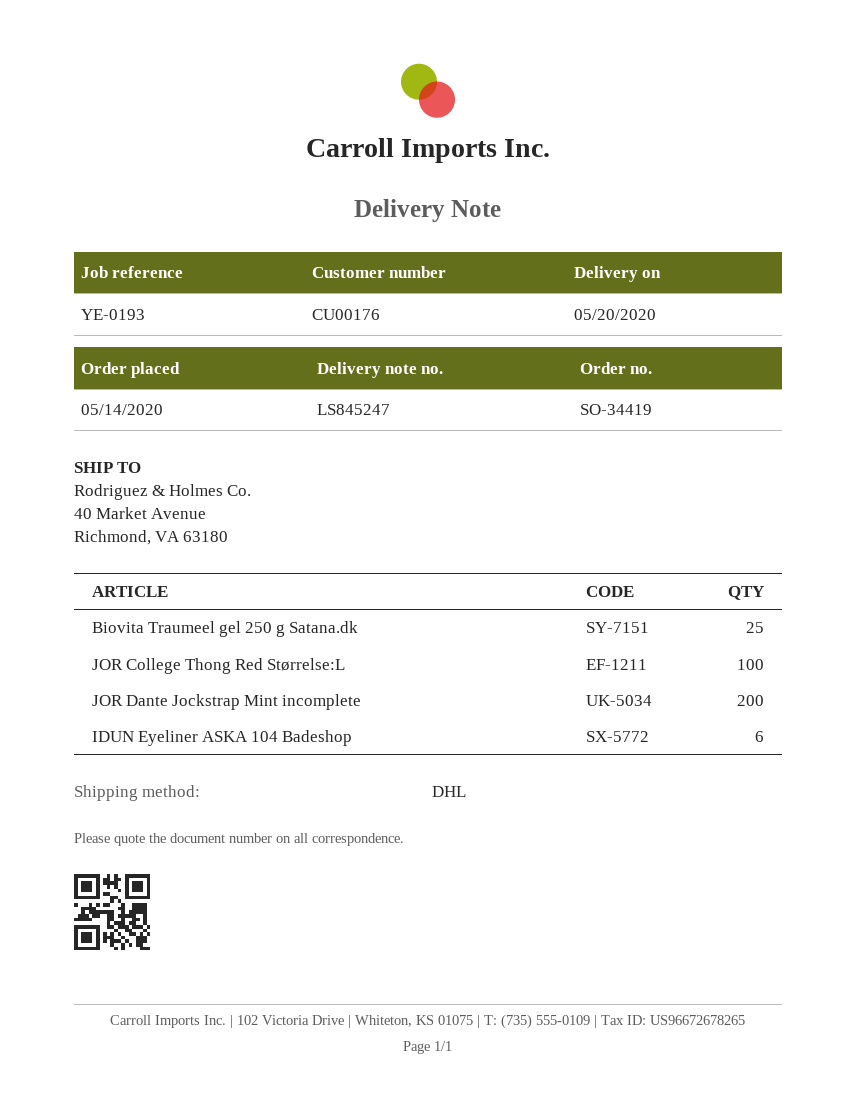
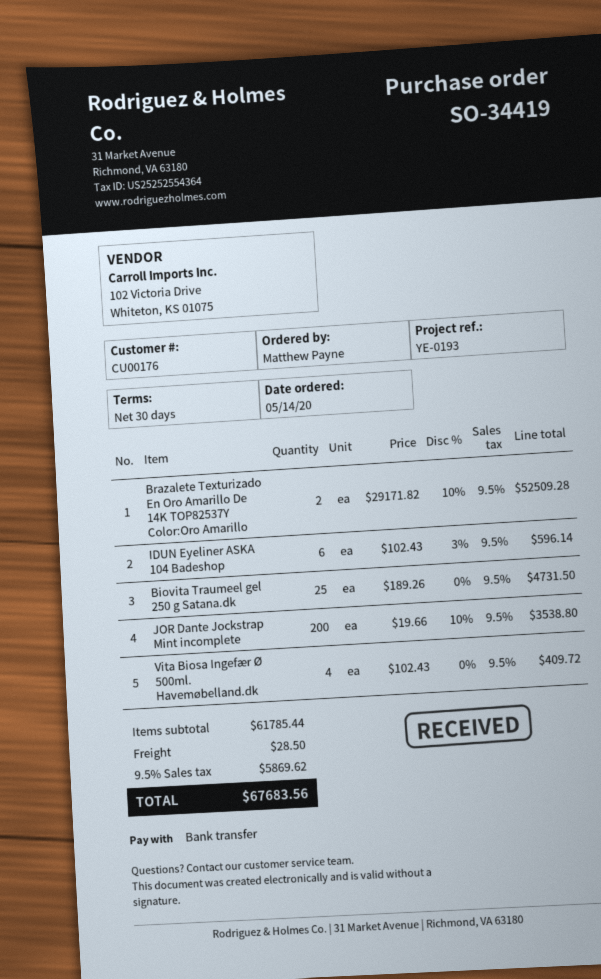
JOR College Thong Red Størrelse:L: 100 -> none
Brazalete Texturizado En Oro Amarillo De 14K TOP82537Y Color:Oro Amarillo: none -> 2
Vita Biosa Ingefær Ø 500ml. Havemøbelland.dk: none -> 4

